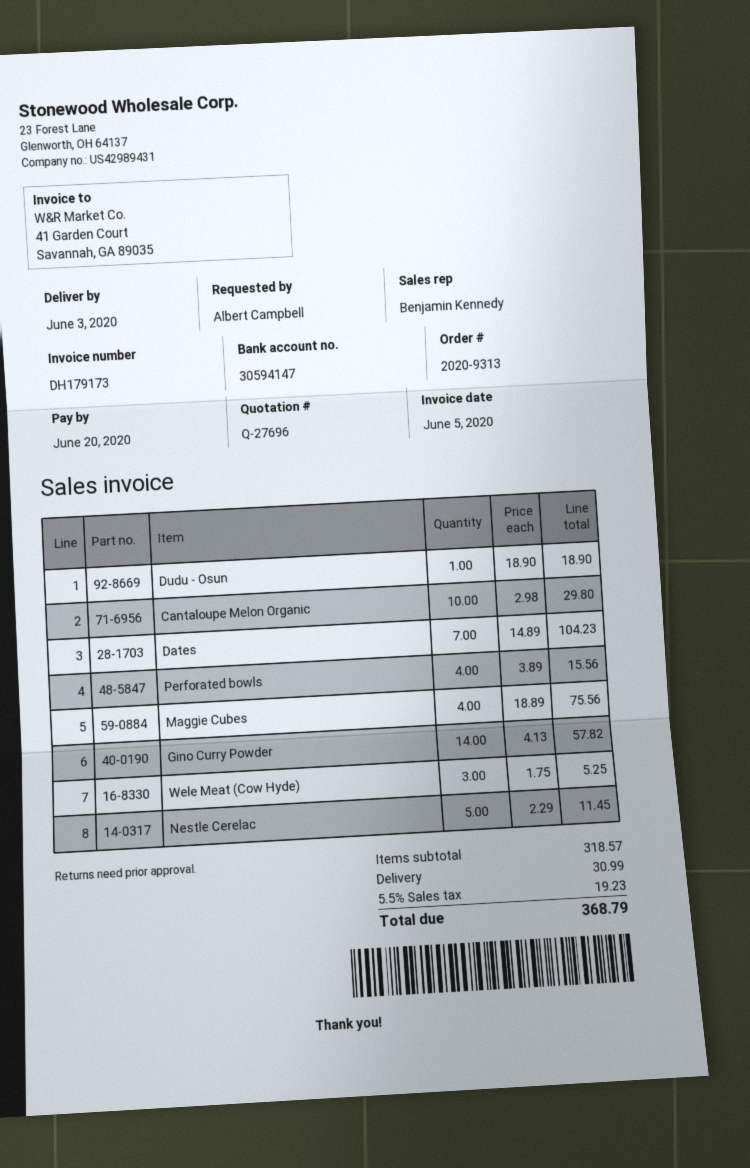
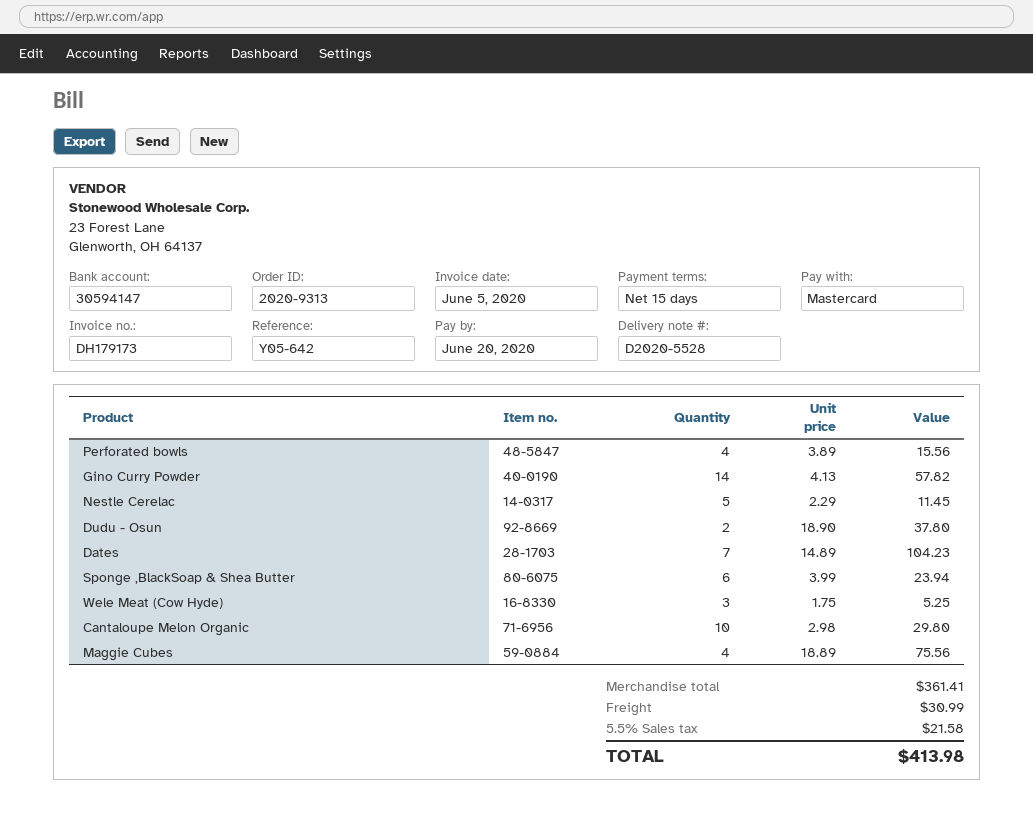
Dudu - Osun: 1 x 18.90 = 18.90 -> 2 x 18.90 = 37.80
Sponge ,BlackSoap & Shea Butter: none -> 6 x 3.99 = 23.94
subtotal: 318.57 -> 361.41
tax: 5.5% = 19.23 -> 5.5% = 21.58
total: 368.79 -> 413.98

